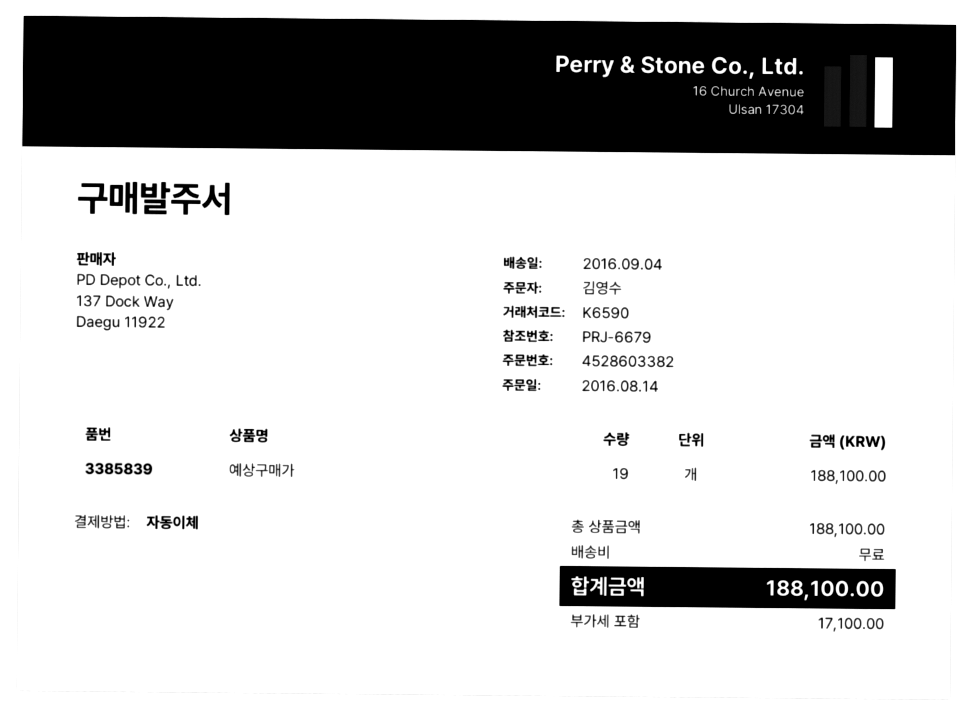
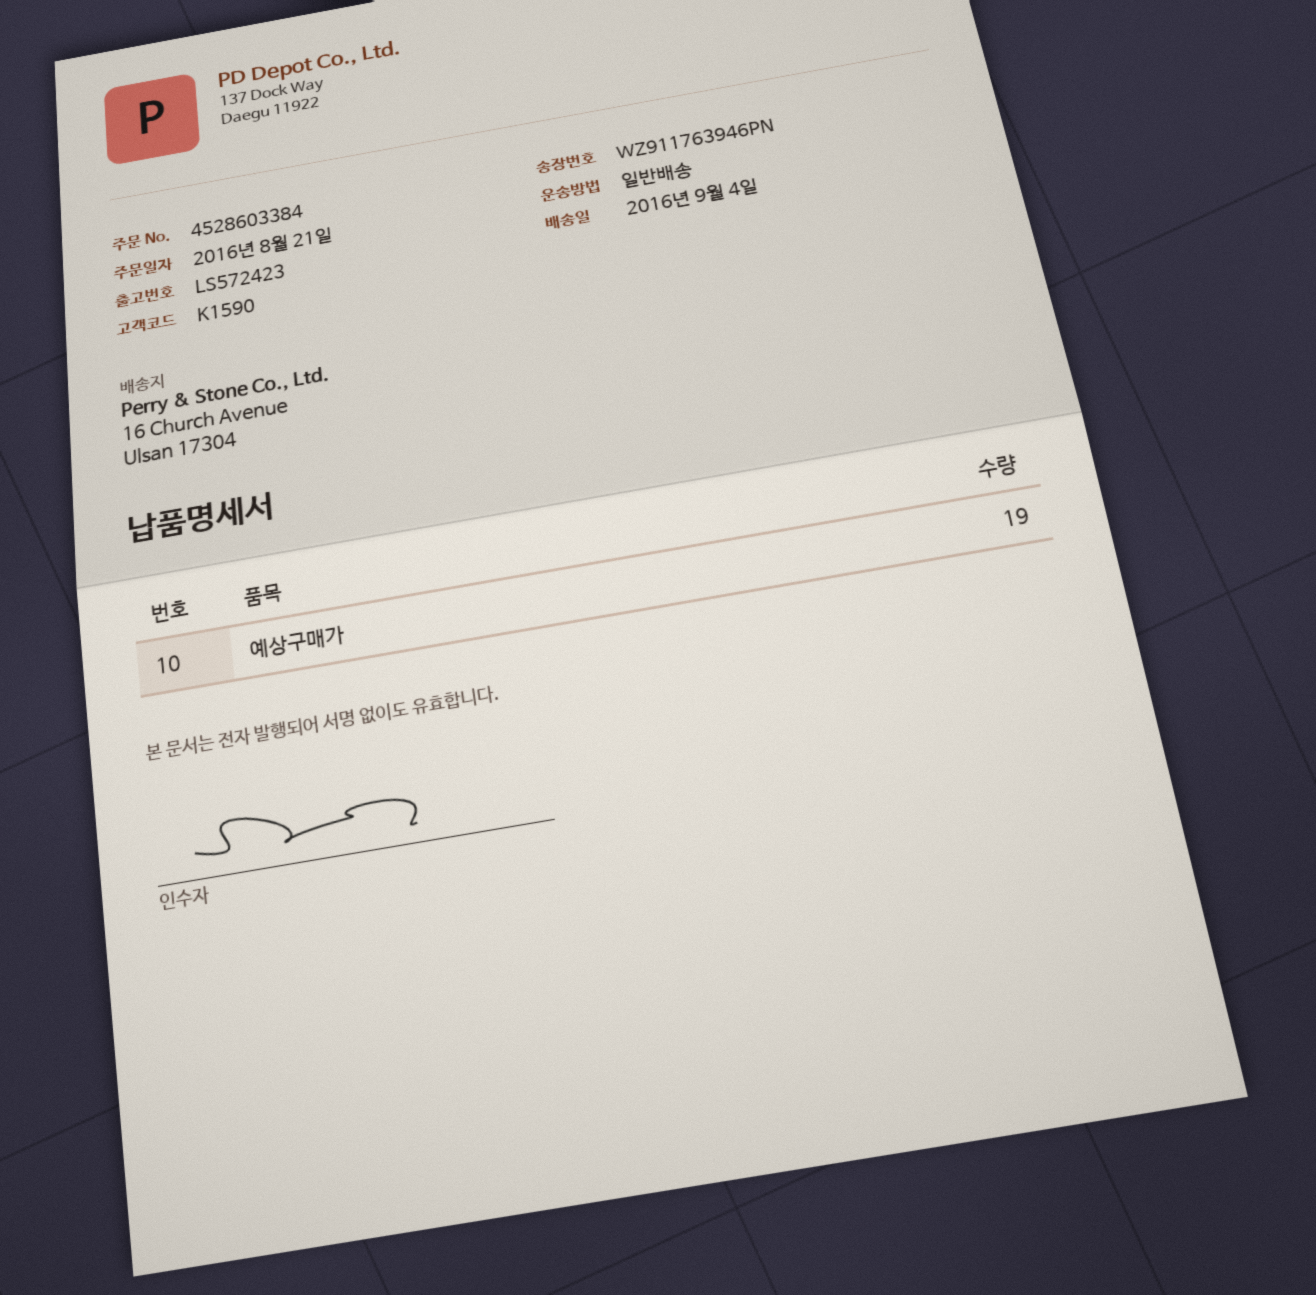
order number: 4528603382 -> 4528603384
order date: 2016-08-14 -> 2016-08-21
customer number: K6590 -> K1590

